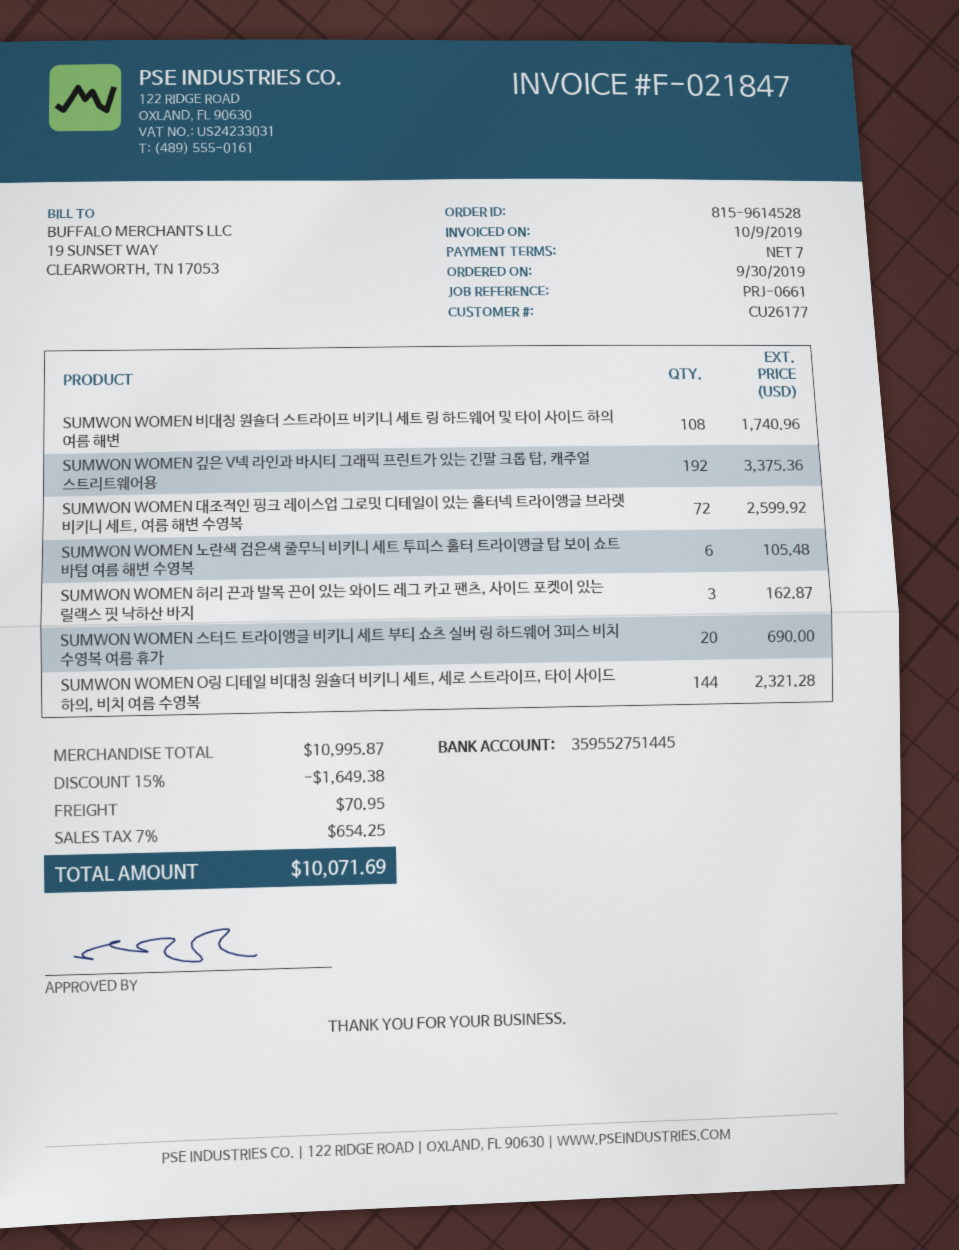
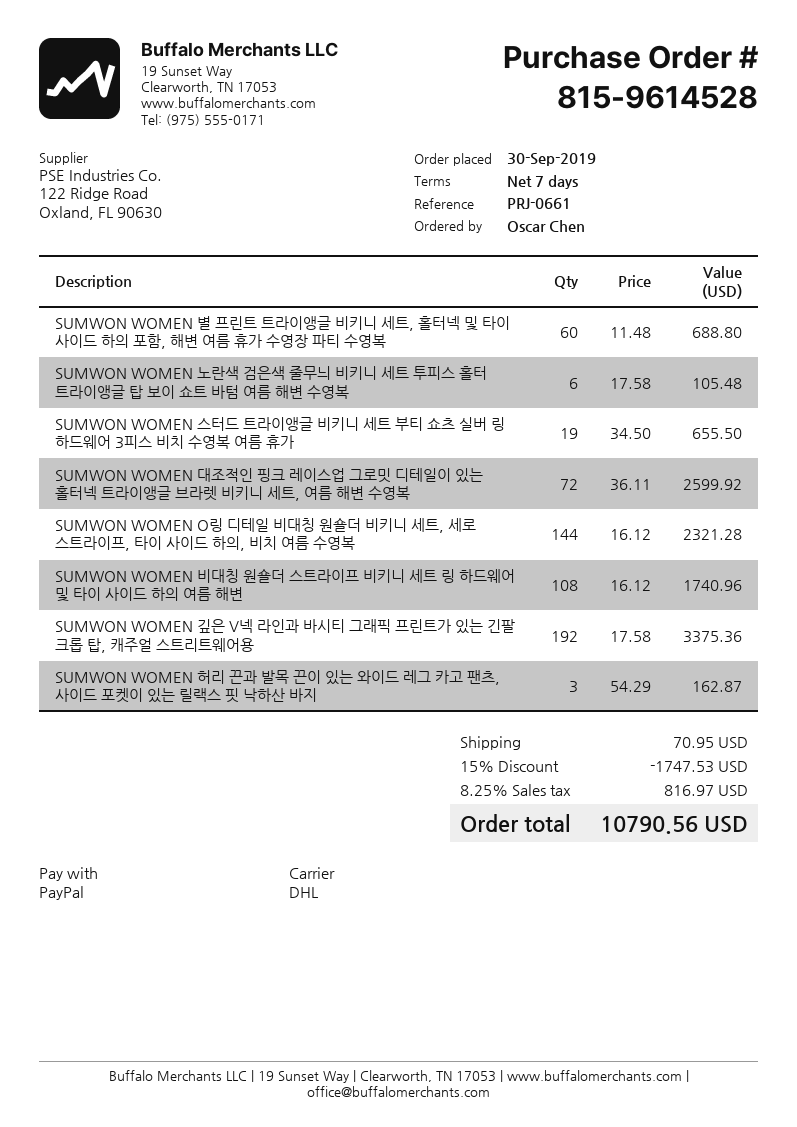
SUMWON WOMEN 스터드 트라이앵글 비키니 세트 부티 쇼츠 실버 링 하드웨어 3피스 비치 수영복 여름 휴가: 20 for 690.00 -> 19 for 655.50
SUMWON WOMEN 별 프린트 트라이앵글 비키니 세트, 홀터넥 및 타이 사이드 하의 포함, 해변 여름 휴가 수영장 파티 수영복: none -> 60 for 688.80
discount: 15% = 1649.38 -> 15% = 1747.53
tax: 7% = 654.25 -> 8.25% = 816.97
total: 10071.69 -> 10790.56

